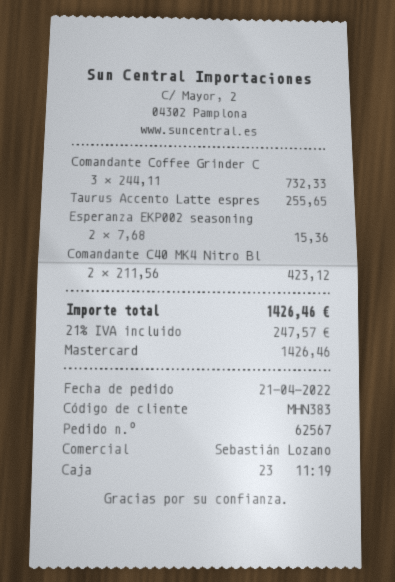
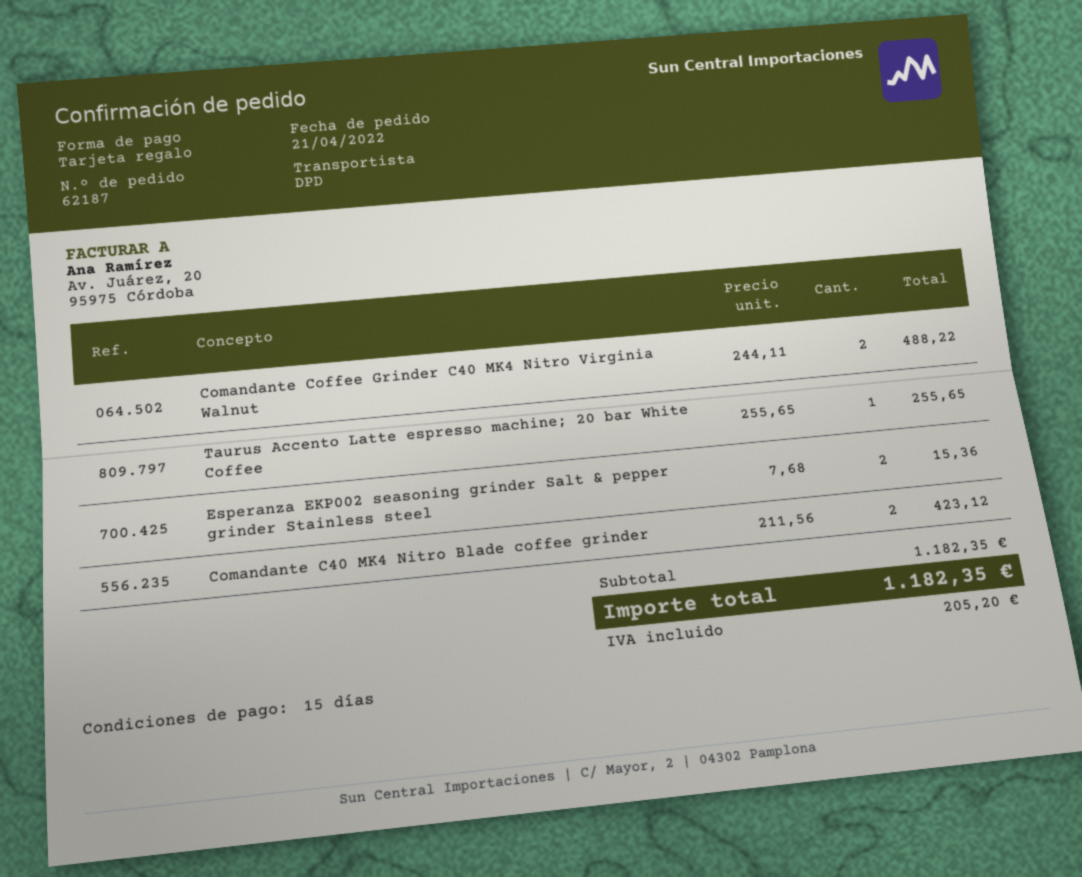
order number: 62567 -> 62187
payment method: Mastercard -> gift card
Comandante Coffee Grinder C: 3 x 244.11 = 732.33 -> 2 x 244.11 = 488.22
tax: 247.57 -> 205.20
total: 1426.46 -> 1182.35

